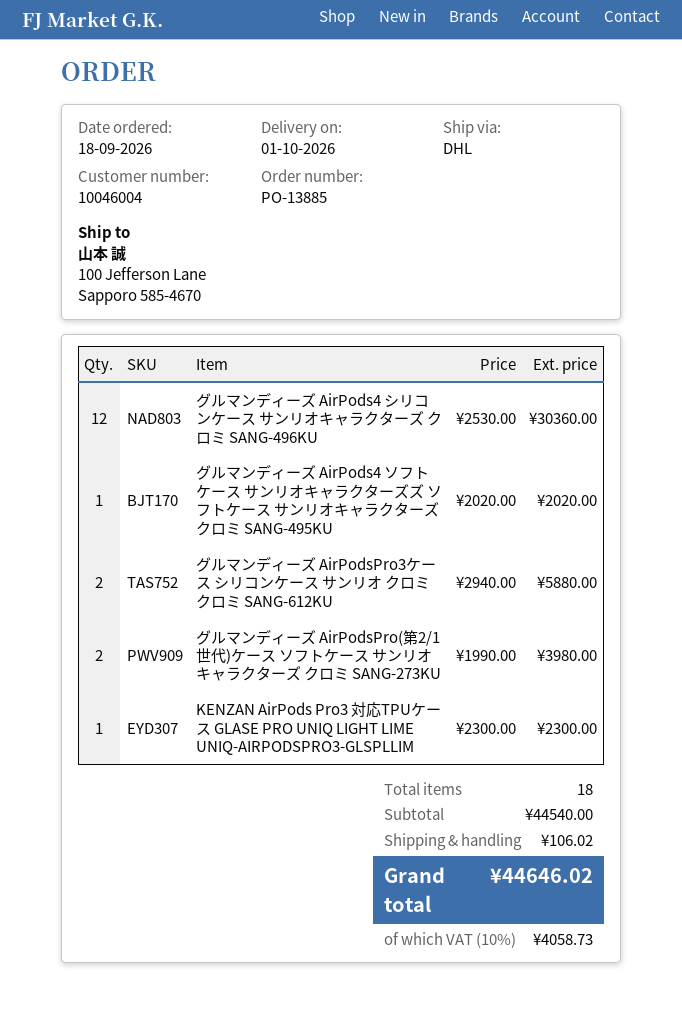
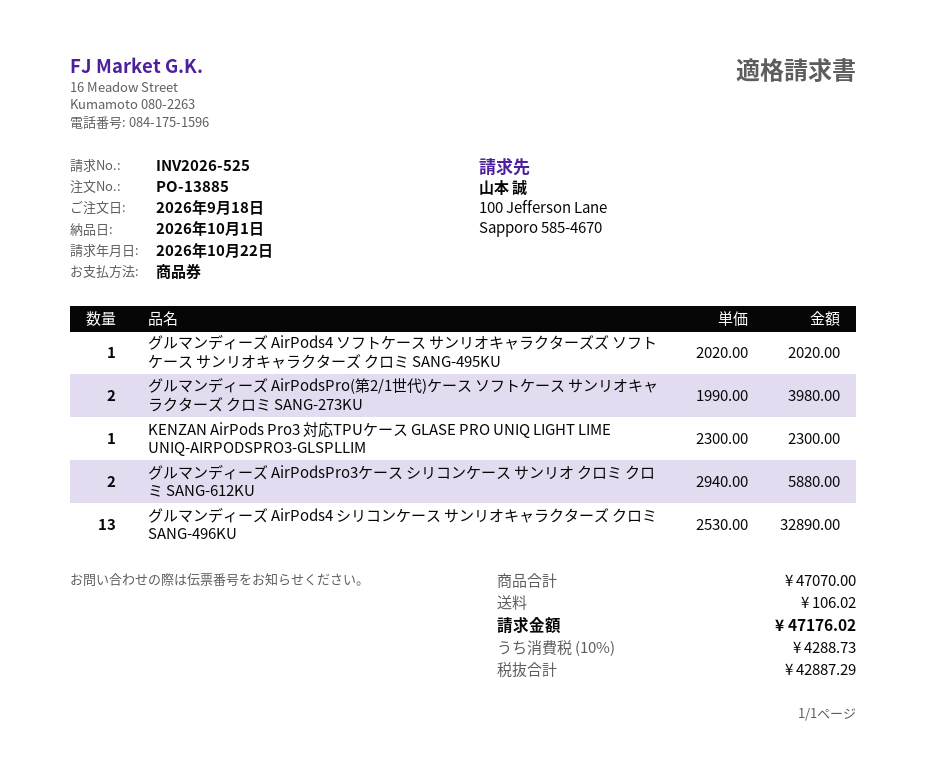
グルマンディーズ AirPods4 シリコンケース サンリオキャラクターズ クロミ SANG-496KU: 12 x 2530.00 = 30360.00 -> 13 x 2530.00 = 32890.00
subtotal: 44540.00 -> 47070.00
tax: 10% = 4058.73 -> 10% = 4288.73
total: 44646.02 -> 47176.02

